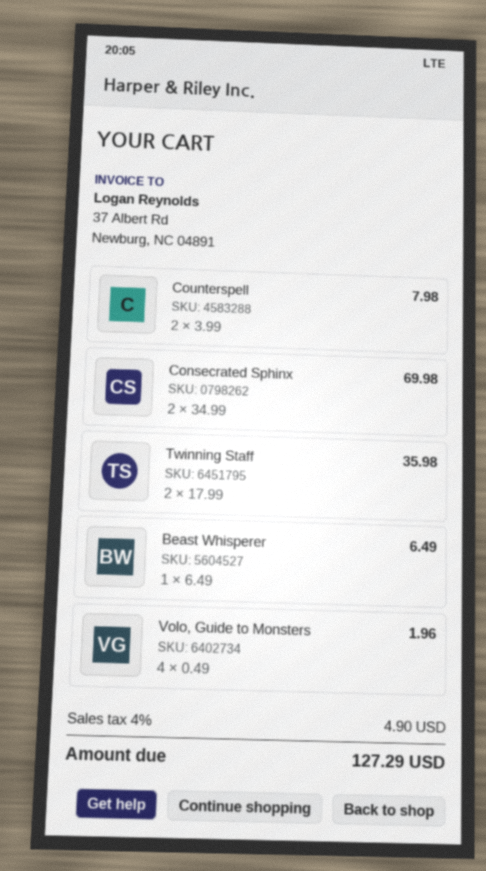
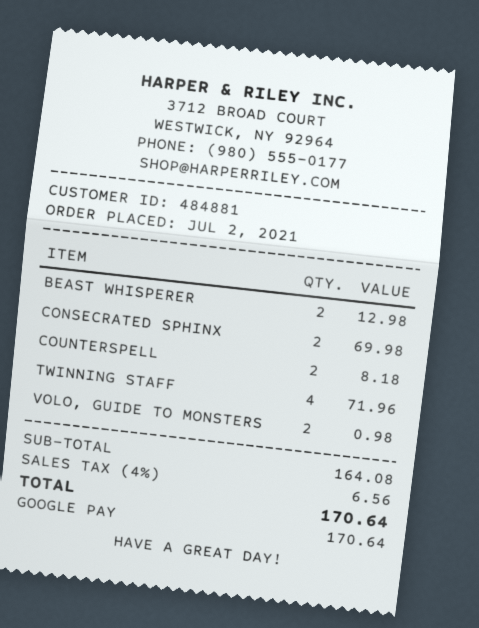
Counterspell: 2 for 7.98 -> 2 for 8.18
Twinning Staff: 2 for 35.98 -> 4 for 71.96
Beast Whisperer: 1 for 6.49 -> 2 for 12.98
Volo, Guide to Monsters: 4 for 1.96 -> 2 for 0.98
tax: 4% = 4.90 -> 4% = 6.56
total: 127.29 -> 170.64

